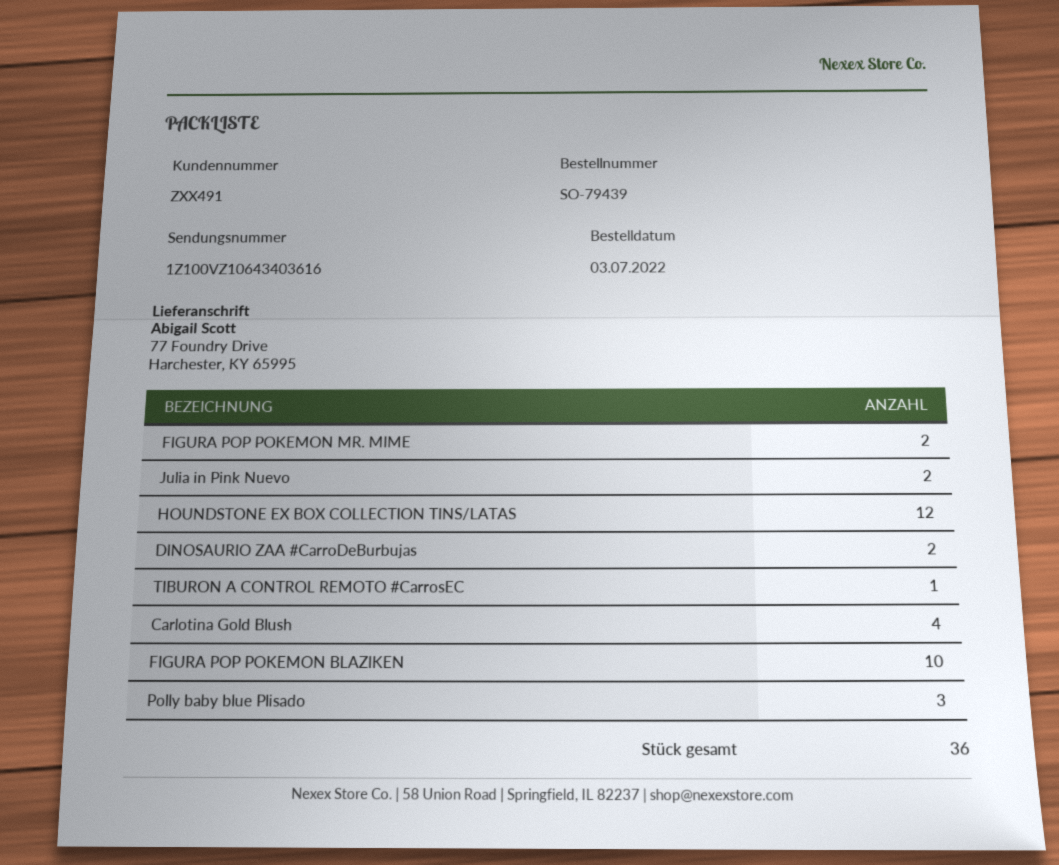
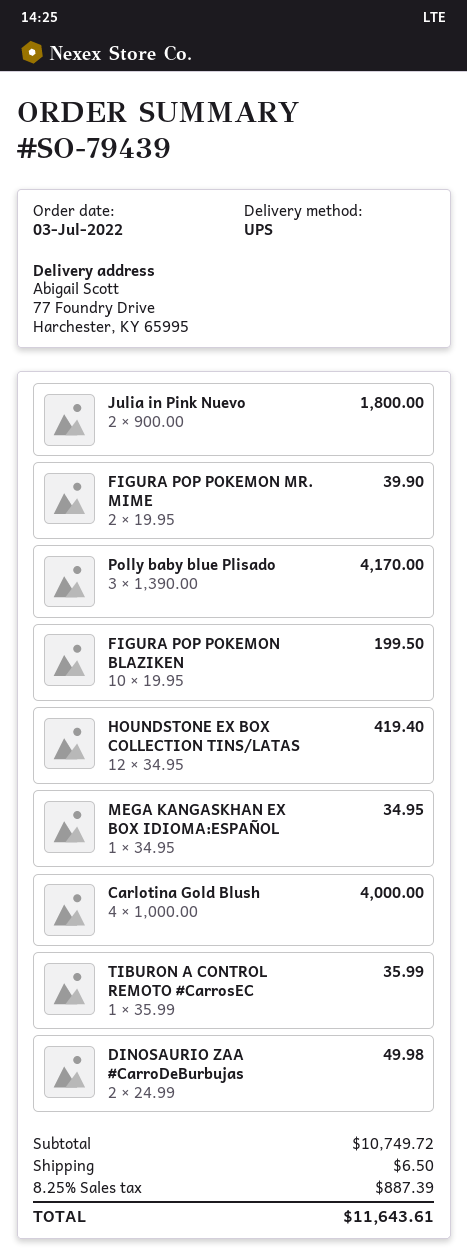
MEGA KANGASKHAN EX BOX IDIOMA:ESPAÑOL: none -> 1

